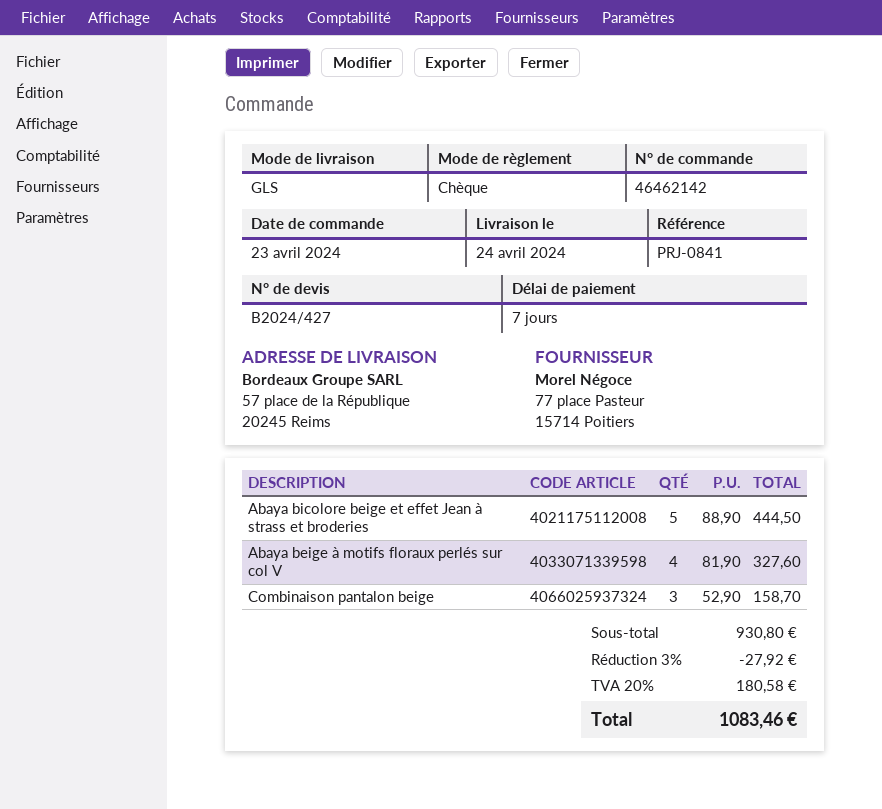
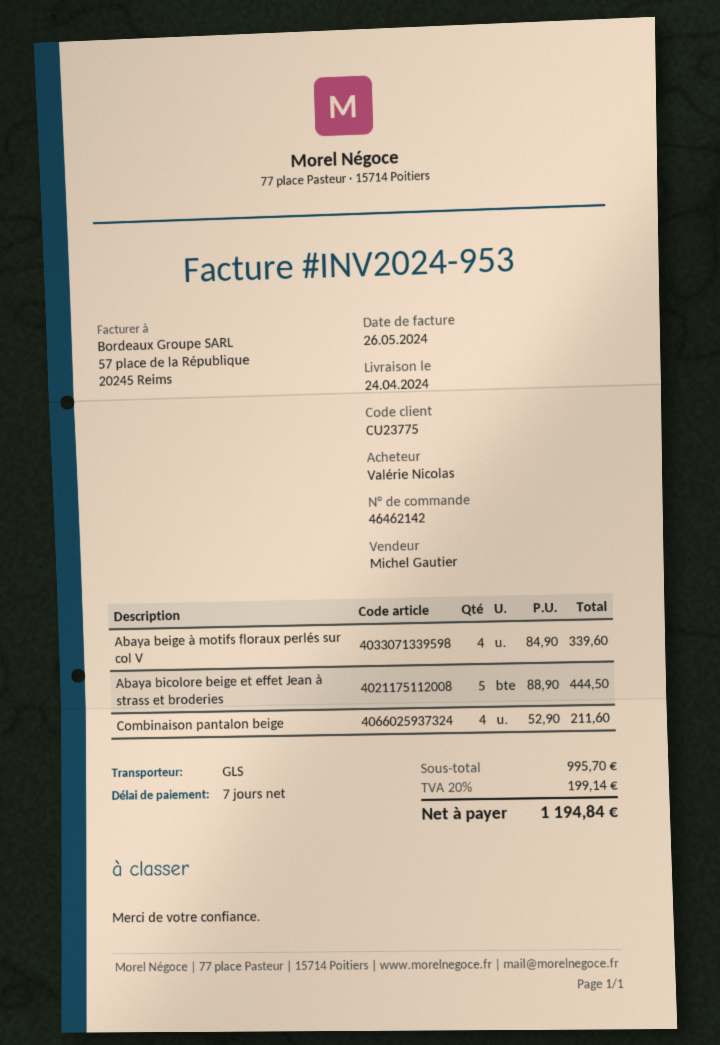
Abaya beige à motifs floraux perlés sur col V: 4 x 81.90 = 327.60 -> 4 x 84.90 = 339.60
Combinaison pantalon beige: 3 x 52.90 = 158.70 -> 4 x 52.90 = 211.60
subtotal: 930.80 -> 995.70
discount: 3% = 27.92 -> none
tax: 20% = 180.58 -> 20% = 199.14
total: 1083.46 -> 1194.84

